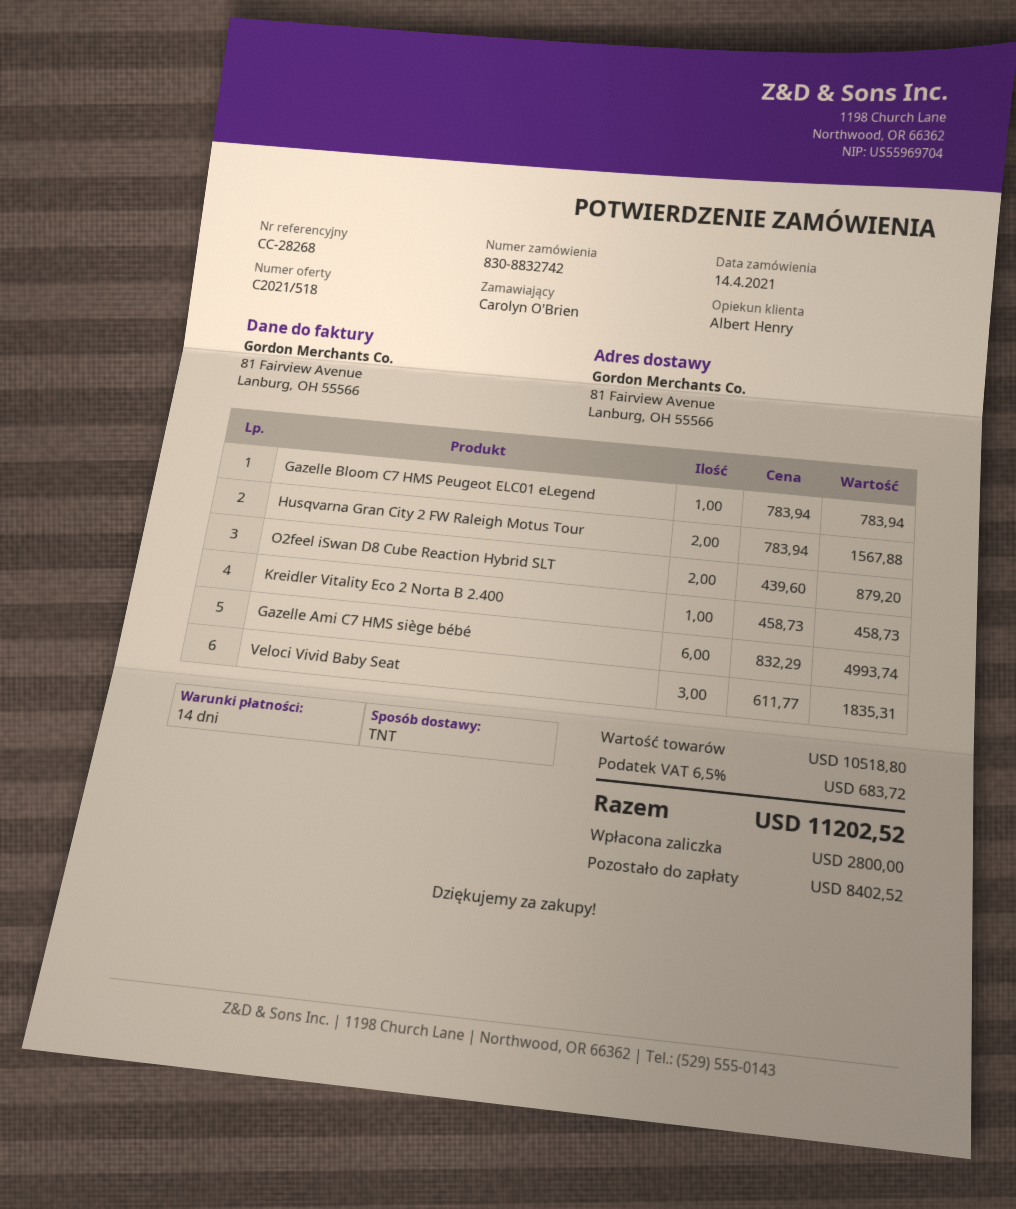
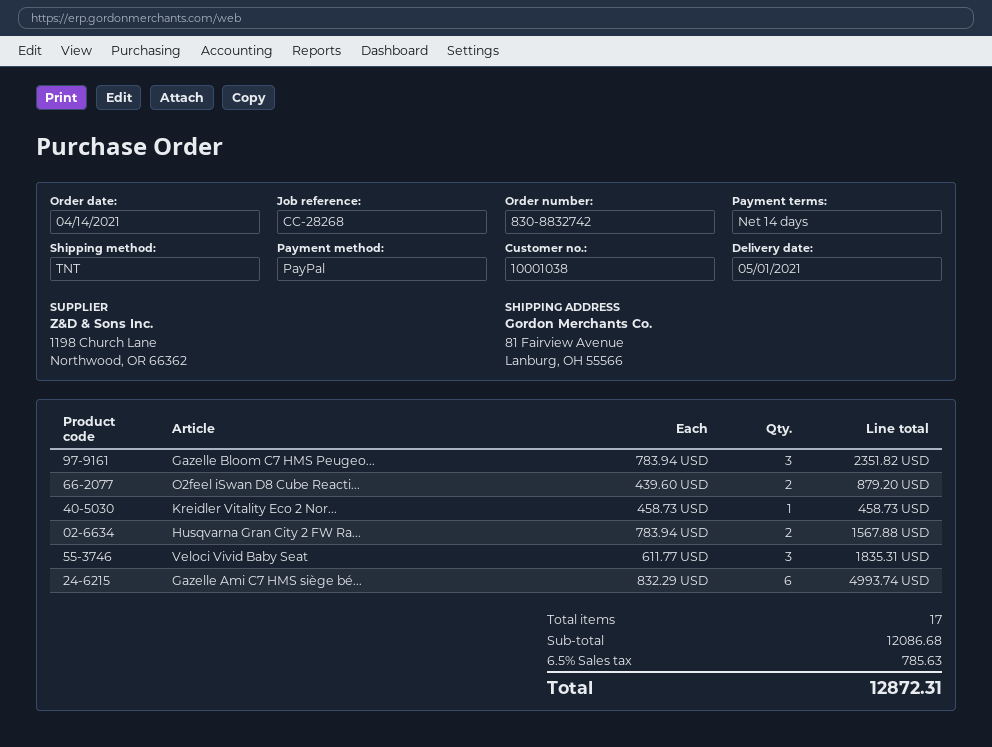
Gazelle Bloom C7 HMS Peugeot ELC01 eLegend: 1 x 783.94 = 783.94 -> 3 x 783.94 = 2351.82
subtotal: 10518.80 -> 12086.68
tax: 6.5% = 683.72 -> 6.5% = 785.63
total: 11202.52 -> 12872.31

